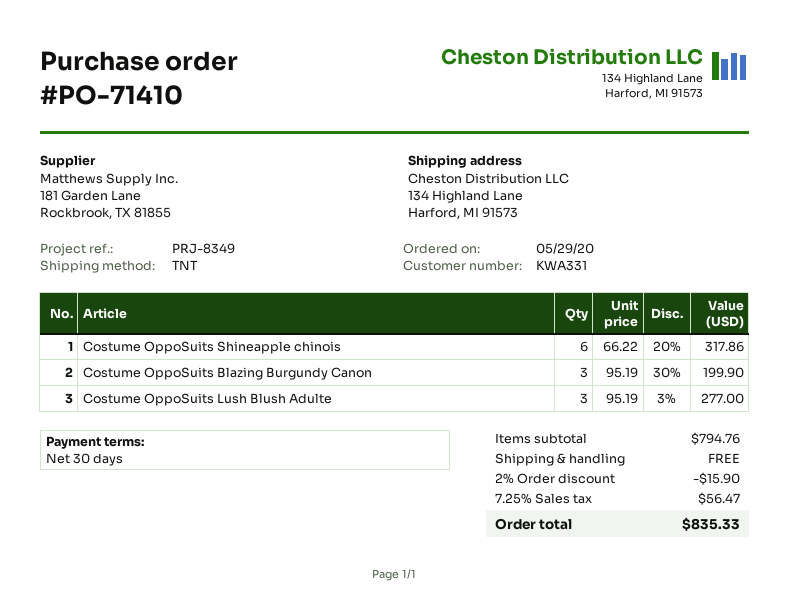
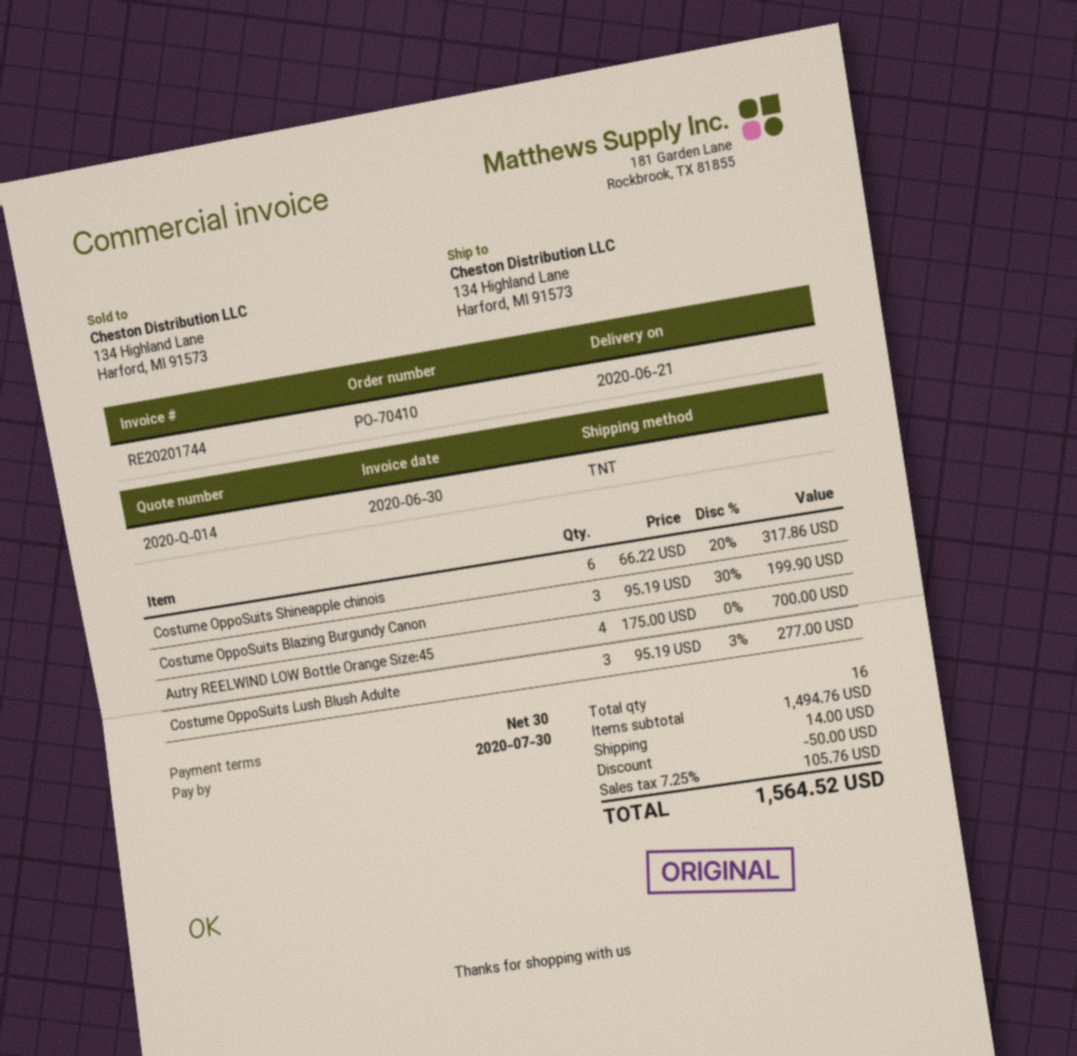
order number: PO-71410 -> PO-70410
Autry REELWIND LOW Bottle Orange Size:45: none -> 4 x 175.00 = 700.00
subtotal: 794.76 -> 1494.76
discount: 15.90 -> 50.00
shipping: 0.00 -> 14.00
tax: 7.25% = 56.47 -> 7.25% = 105.76
total: 835.33 -> 1564.52

